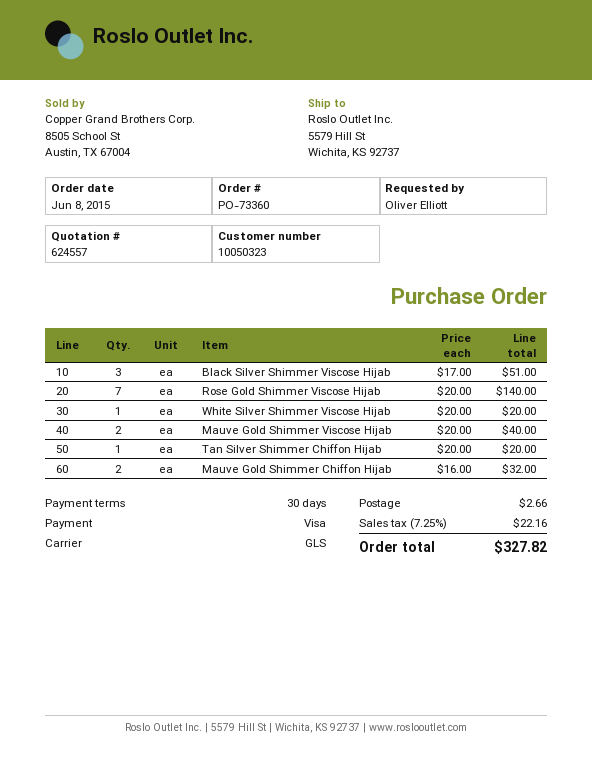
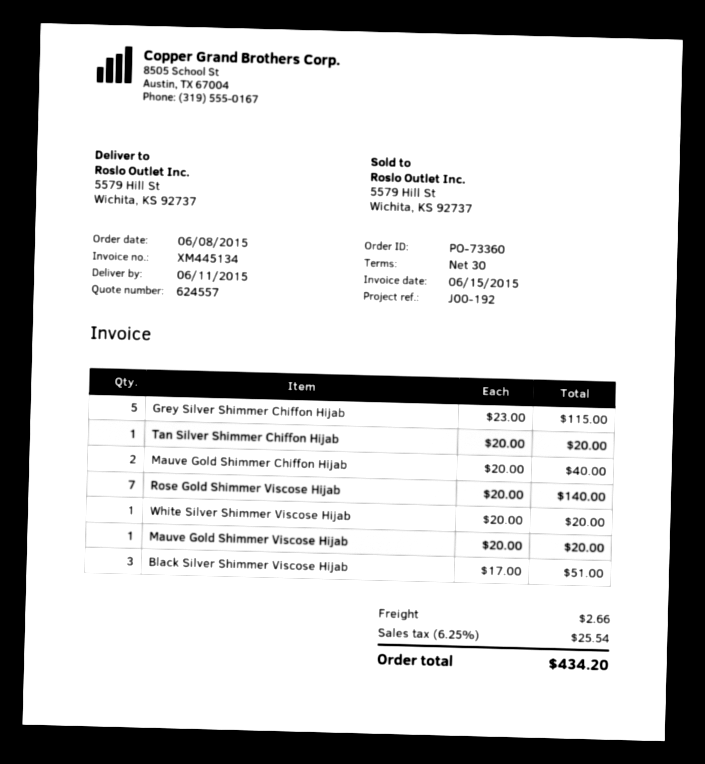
Mauve Gold Shimmer Viscose Hijab: 2 x 20.00 = 40.00 -> 1 x 20.00 = 20.00
Mauve Gold Shimmer Chiffon Hijab: 2 x 16.00 = 32.00 -> 2 x 20.00 = 40.00
Grey Silver Shimmer Chiffon Hijab: none -> 5 x 23.00 = 115.00
tax: 7.25% = 22.16 -> 6.25% = 25.54
total: 327.82 -> 434.20

